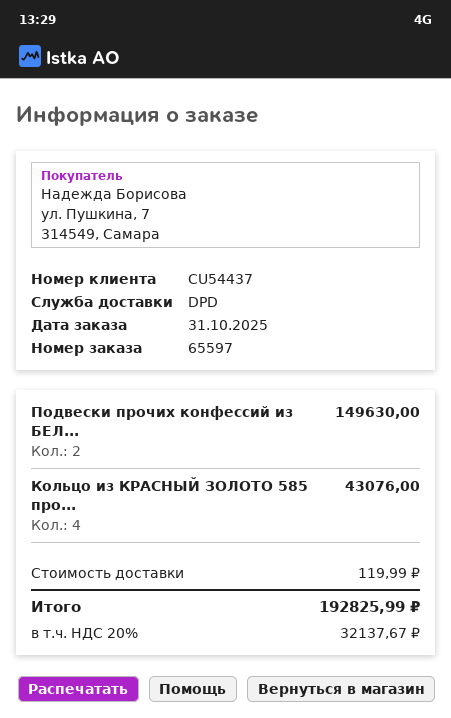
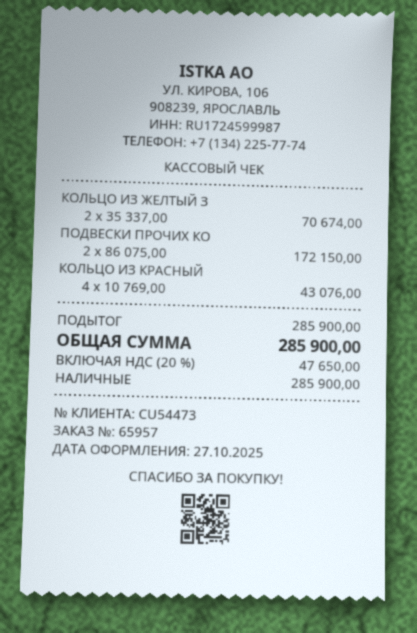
order number: 65597 -> 65957
order date: 2025-10-31 -> 2025-10-27
customer number: CU54437 -> CU54473
Подвески прочих конфессий из БЕЛ...: 2 for 149630.00 -> 2 for 172150.00
КОЛЬЦО ИЗ ЖЕЛТЫЙ З: none -> 2 for 70674.00
shipping: 119.99 -> none
tax: 20% = 32137.67 -> 20% = 47650.00
total: 192825.99 -> 285900.00

